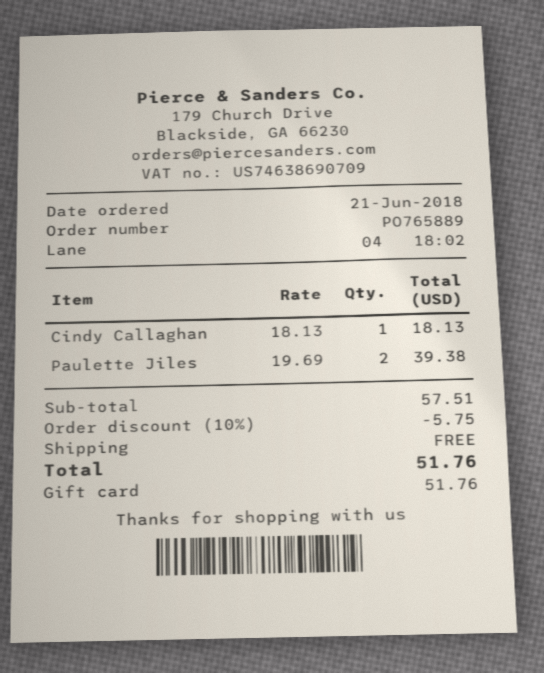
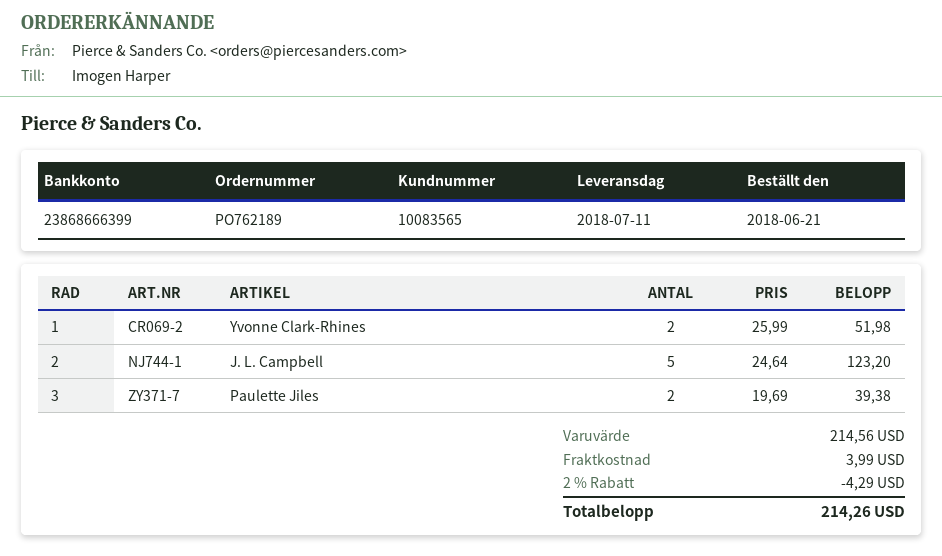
order number: PO765889 -> PO762189
Cindy Callaghan: 1 x 18.13 = 18.13 -> none
Yvonne Clark-Rhines: none -> 2 x 25.99 = 51.98
J. L. Campbell: none -> 5 x 24.64 = 123.20
subtotal: 57.51 -> 214.56
discount: 10% = 5.75 -> 2% = 4.29
shipping: 0.00 -> 3.99
total: 51.76 -> 214.26

